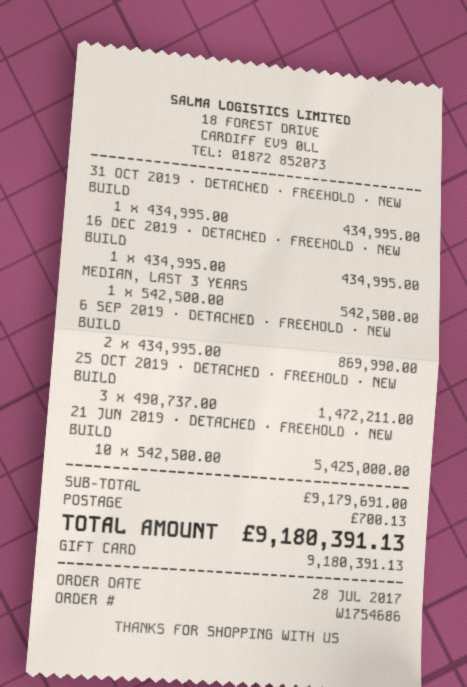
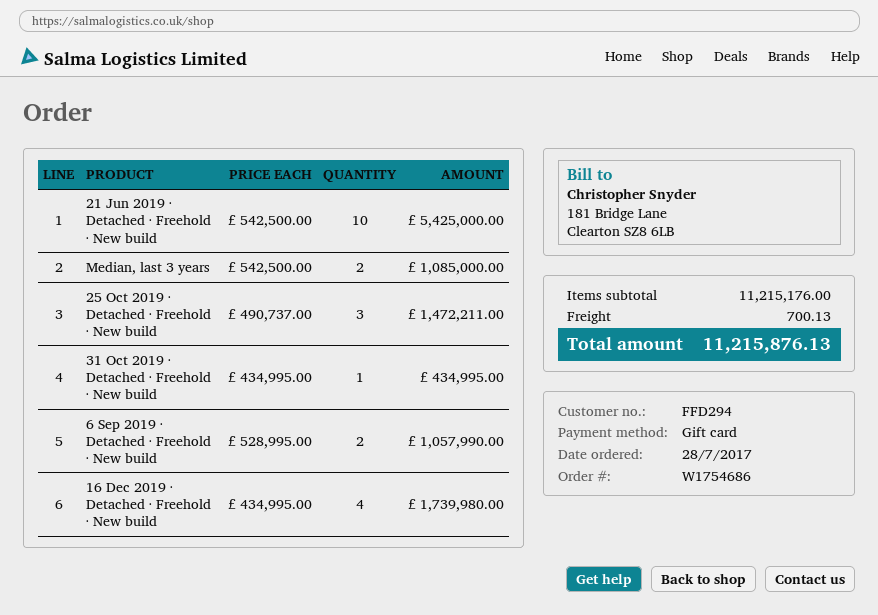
16 DEC 2019 · DETACHED · FREEHOLD · NEW BUILD: 1 x 434995.00 = 434995.00 -> 4 x 434995.00 = 1739980.00
MEDIAN, LAST 3 YEARS: 1 x 542500.00 = 542500.00 -> 2 x 542500.00 = 1085000.00
6 SEP 2019 · DETACHED · FREEHOLD · NEW BUILD: 2 x 434995.00 = 869990.00 -> 2 x 528995.00 = 1057990.00
subtotal: 9179691.00 -> 11215176.00
total: 9180391.13 -> 11215876.13

